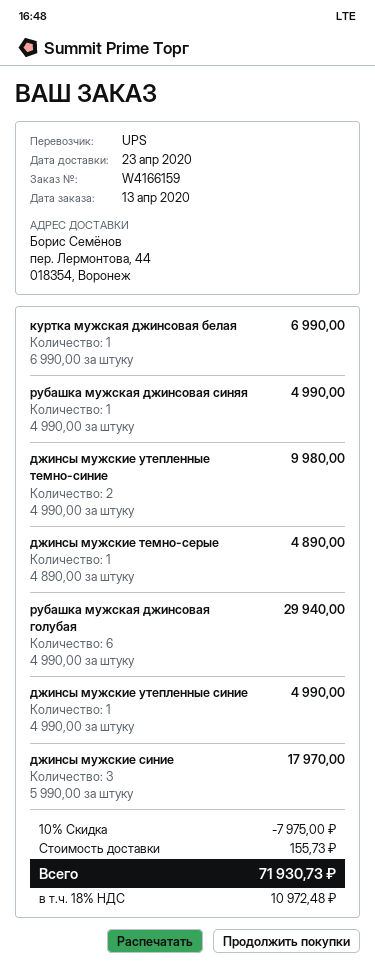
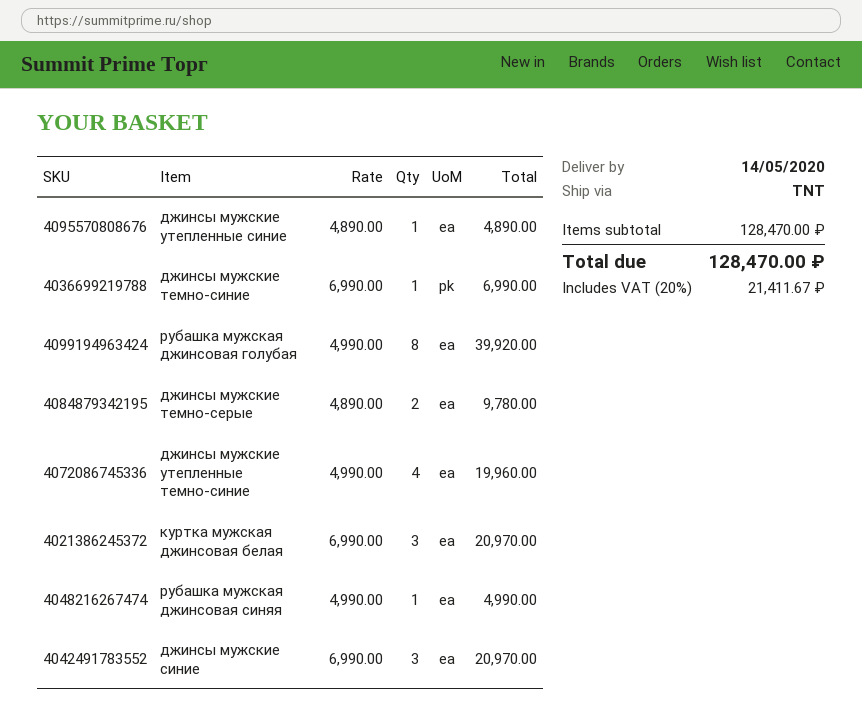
delivery date: 2020-04-23 -> 2020-05-14
shipping method: UPS -> TNT
куртка мужская джинсовая белая: 1 x 6990.00 = 6990.00 -> 3 x 6990.00 = 20970.00
джинсы мужские утепленные темно-синие: 2 x 4990.00 = 9980.00 -> 4 x 4990.00 = 19960.00
джинсы мужские темно-серые: 1 x 4890.00 = 4890.00 -> 2 x 4890.00 = 9780.00
рубашка мужская джинсовая голубая: 6 x 4990.00 = 29940.00 -> 8 x 4990.00 = 39920.00
джинсы мужские утепленные синие: 1 x 4990.00 = 4990.00 -> 1 x 4890.00 = 4890.00
джинсы мужские синие: 3 x 5990.00 = 17970.00 -> 3 x 6990.00 = 20970.00
джинсы мужские темно-синие: none -> 1 x 6990.00 = 6990.00
discount: 10% = 7975.00 -> none
shipping: 155.73 -> none
tax: 18% = 10972.48 -> 20% = 21411.67
total: 71930.73 -> 128470.00

